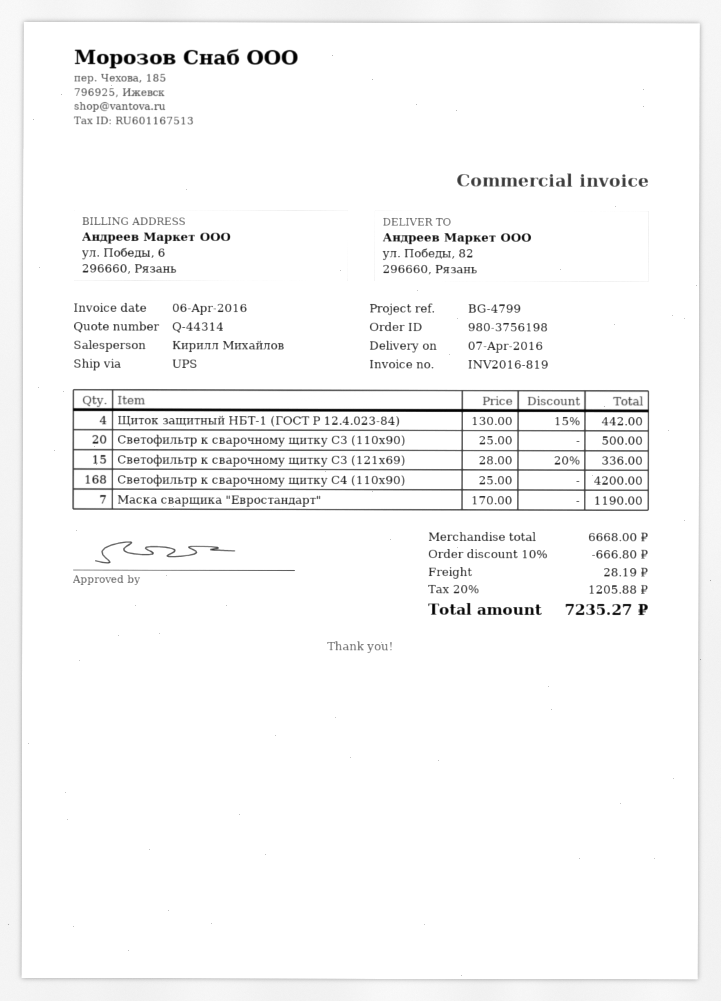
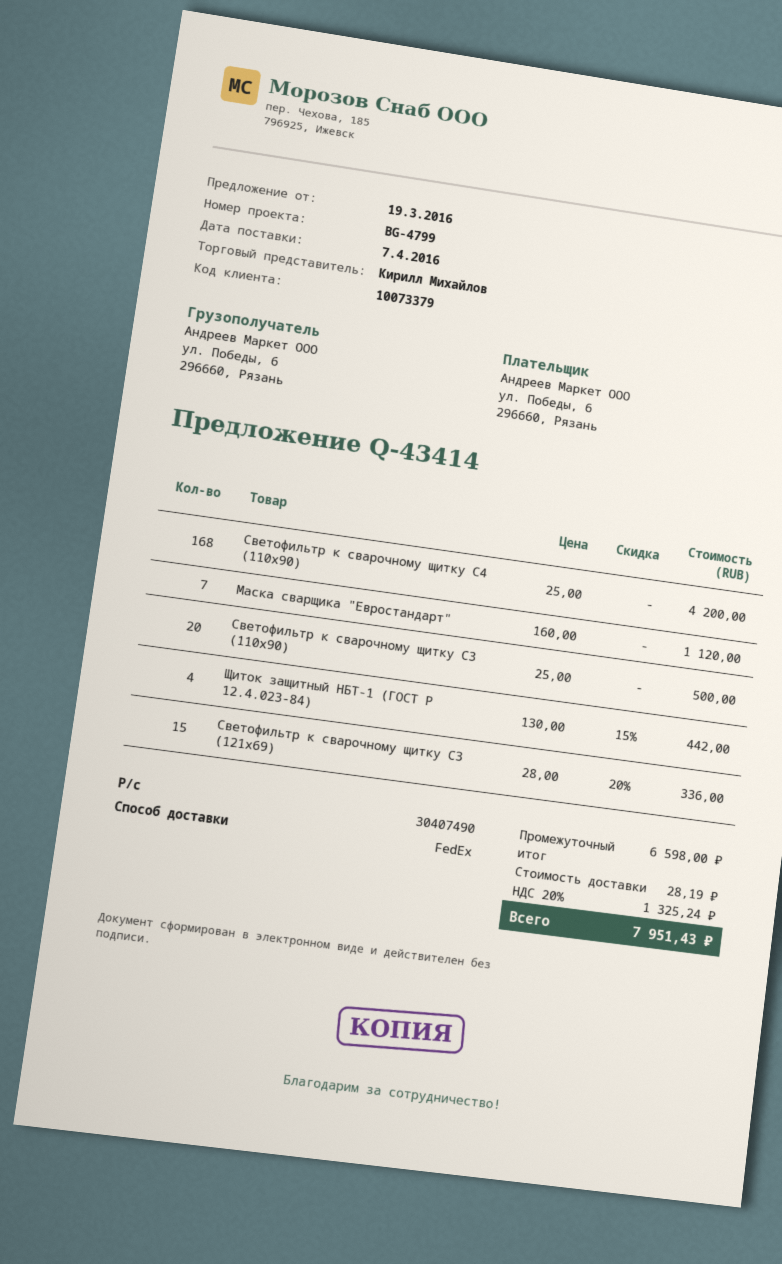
quote number: Q-44314 -> Q-43414
shipping method: UPS -> FedEx
ship to: ул. Победы, 82, 296660, Рязань -> ул. Победы, 6, 296660, Рязань
Маска сварщика "Евростандарт": 7 x 170.00 = 1190.00 -> 7 x 160.00 = 1120.00
subtotal: 6668.00 -> 6598.00
discount: 10% = 666.80 -> none
tax: 20% = 1205.88 -> 20% = 1325.24
total: 7235.27 -> 7951.43

